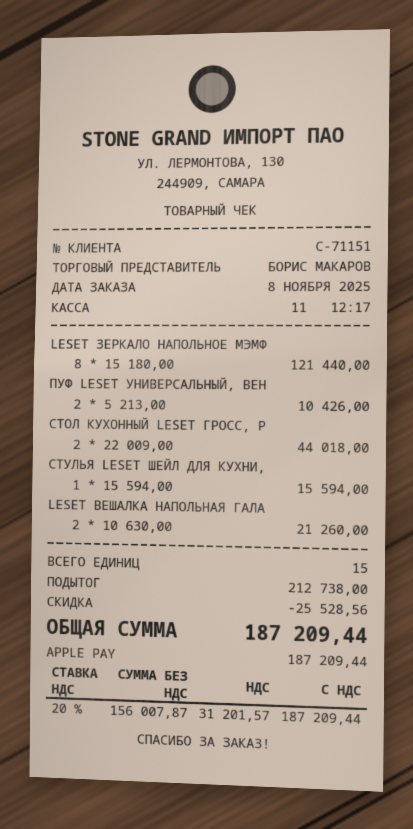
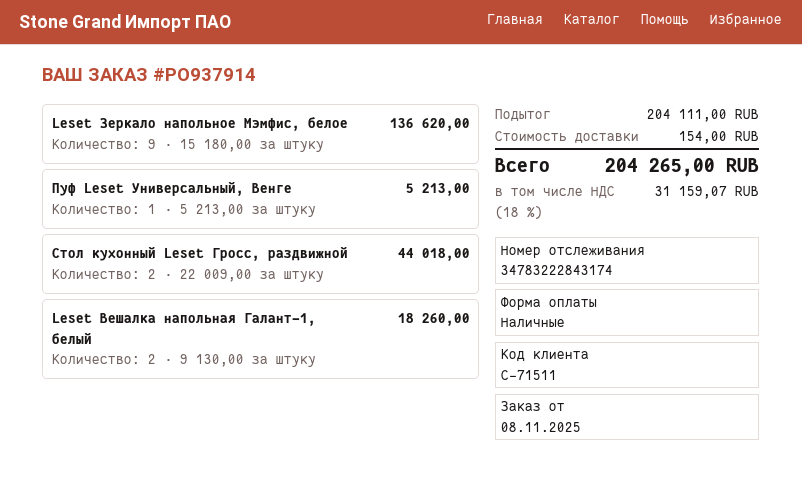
customer number: C-71151 -> C-71511
payment method: Apple Pay -> cash
LESET ЗЕРКАЛО НАПОЛЬНОЕ МЭМФ: 8 x 15180.00 = 121440.00 -> 9 x 15180.00 = 136620.00
ПУФ LESET УНИВЕРСАЛЬНЫЙ, ВЕН: 2 x 5213.00 = 10426.00 -> 1 x 5213.00 = 5213.00
СТУЛЬЯ LESET ШЕЙЛ ДЛЯ КУХНИ,: 1 x 15594.00 = 15594.00 -> none
LESET ВЕШАЛКА НАПОЛЬНАЯ ГАЛА: 2 x 10630.00 = 21260.00 -> 2 x 9130.00 = 18260.00
subtotal: 212738.00 -> 204111.00
discount: 25528.56 -> none
shipping: none -> 154.00
tax: 20% = 31201.57 -> 18% = 31159.07
total: 187209.44 -> 204265.00

